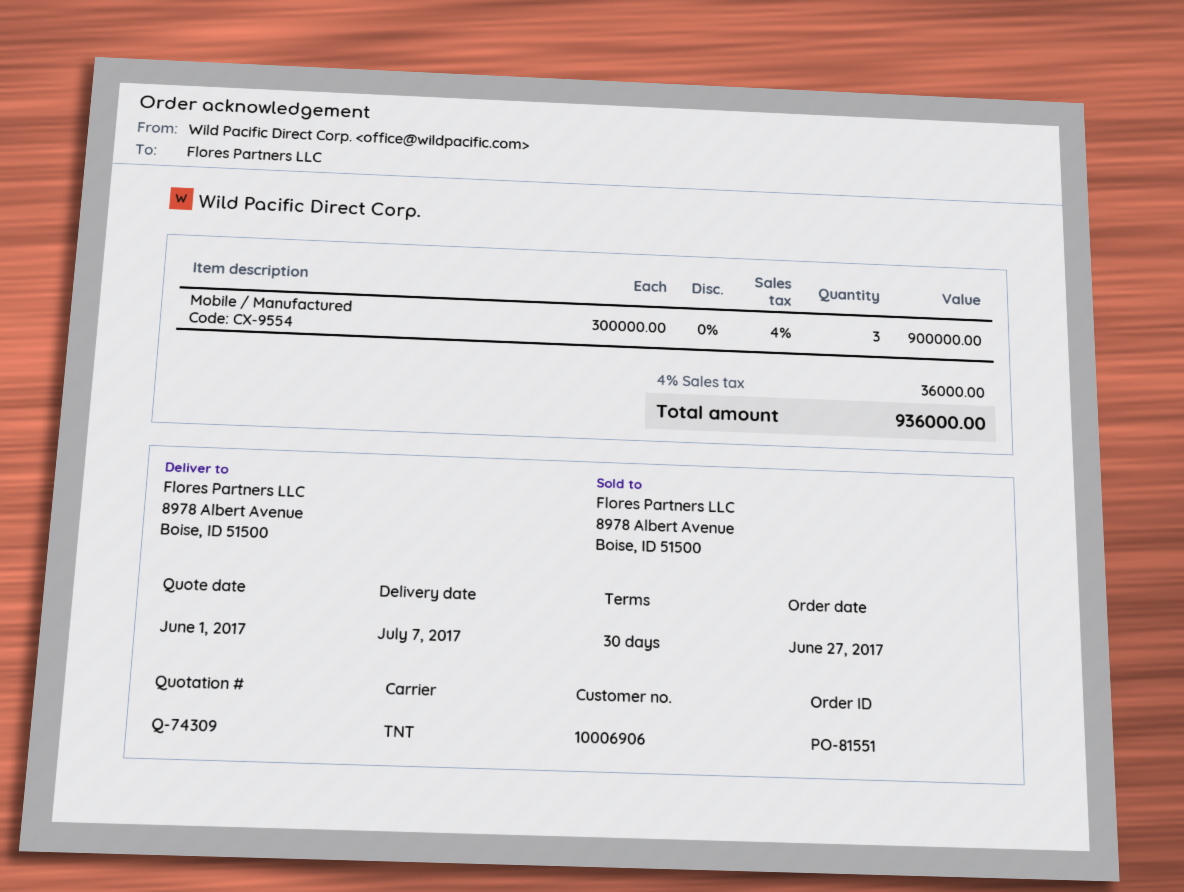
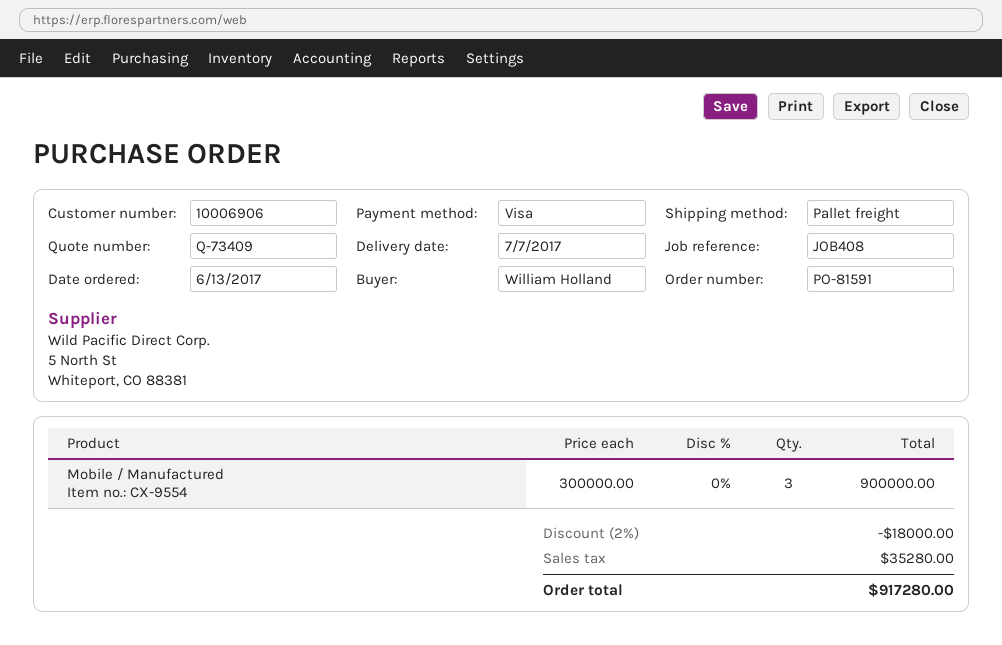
quote number: Q-74309 -> Q-73409
order number: PO-81551 -> PO-81591
order date: 2017-06-27 -> 2017-06-13
shipping method: TNT -> pallet freight
discount: none -> 2% = 18000.00
tax: 36000.00 -> 35280.00
total: 936000.00 -> 917280.00

